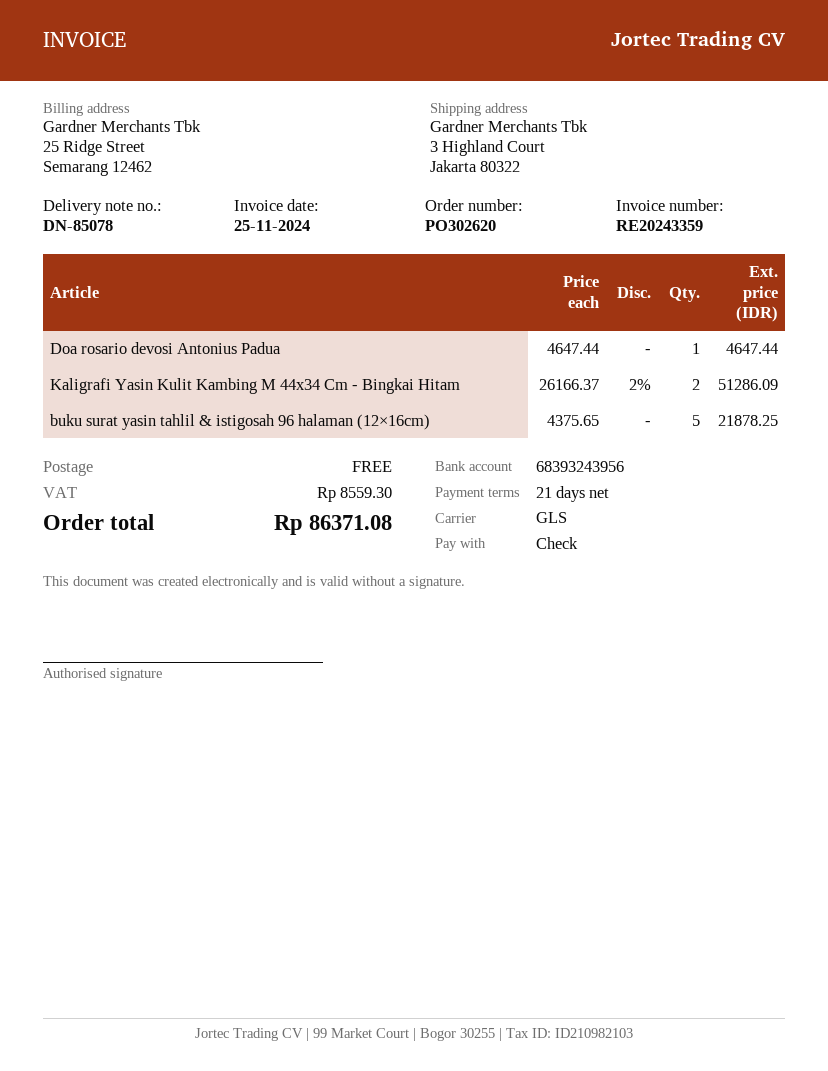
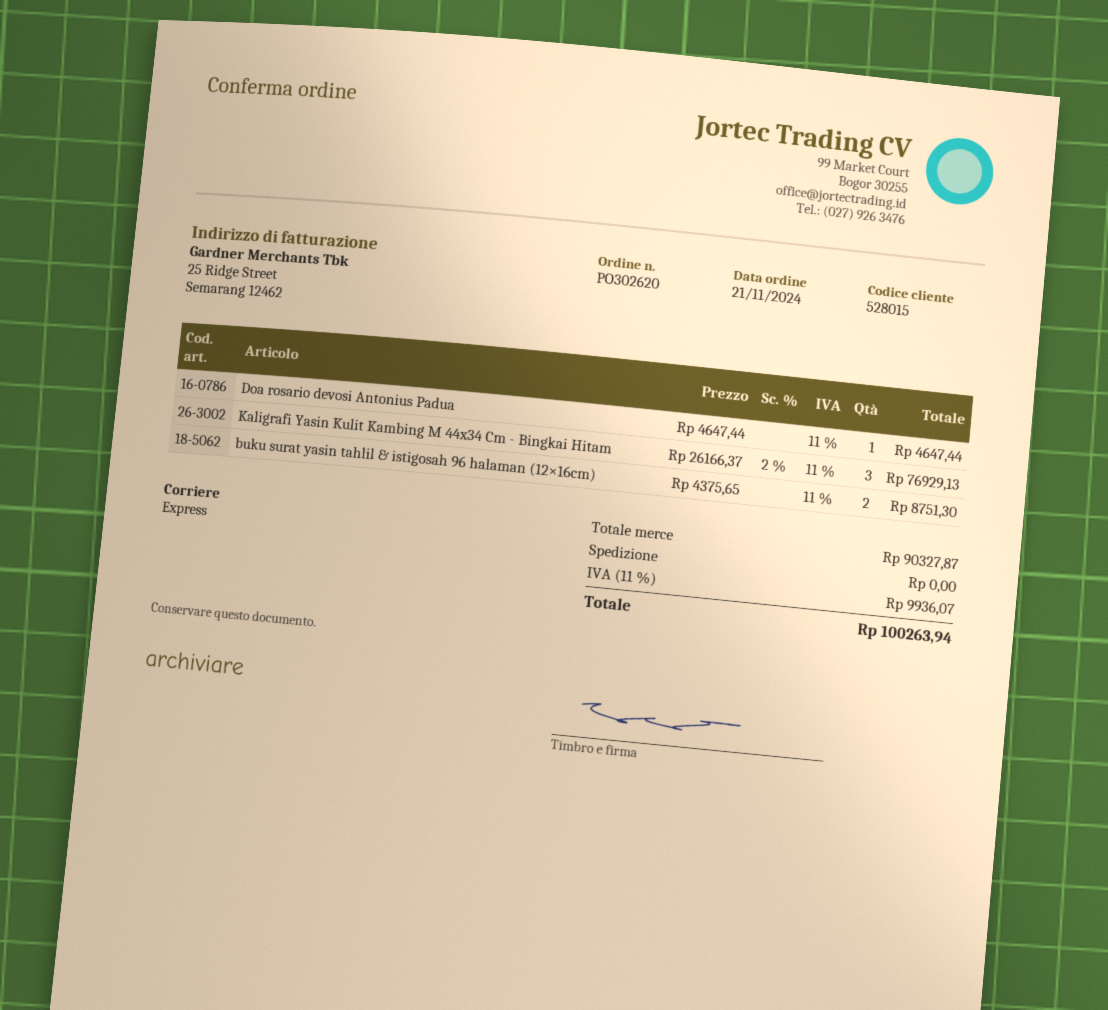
shipping method: GLS -> express
Kaligrafi Yasin Kulit Kambing M 44x34 Cm - Bingkai Hitam: 2 x 26166.37 - 2% = 51286.09 -> 3 x 26166.37 - 2% = 76929.13
buku surat yasin tahlil & istigosah 96 halaman (12×16cm): 5 x 4375.65 = 21878.25 -> 2 x 4375.65 = 8751.30
tax: 8559.30 -> 9936.07
total: 86371.08 -> 100263.94

